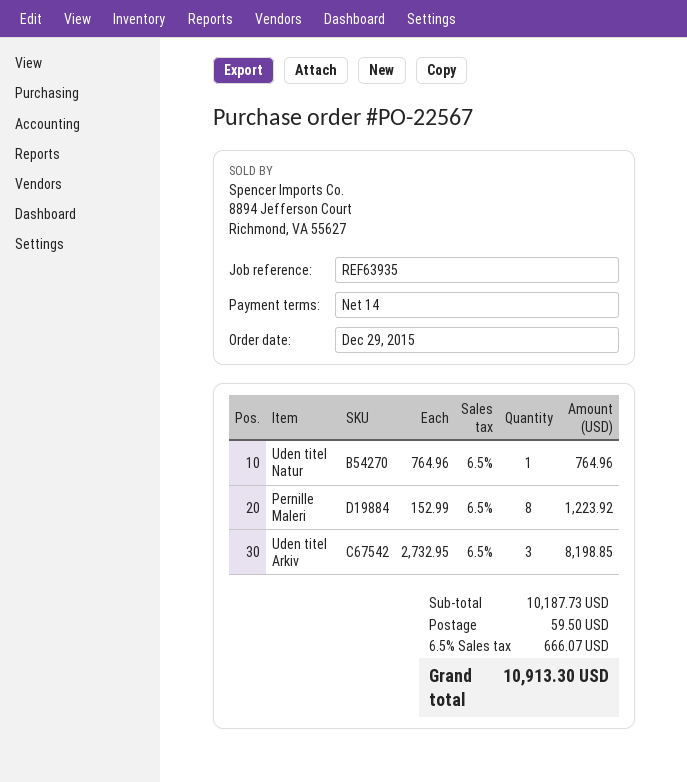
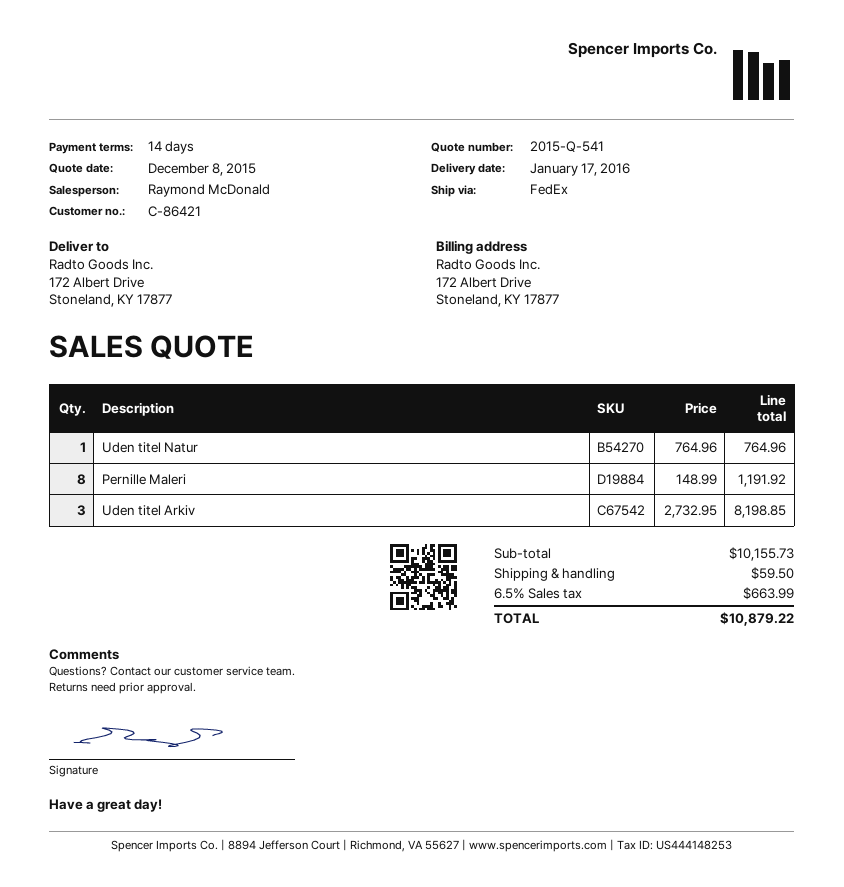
Pernille Maleri: 8 x 152.99 = 1223.92 -> 8 x 148.99 = 1191.92
subtotal: 10187.73 -> 10155.73
tax: 6.5% = 666.07 -> 6.5% = 663.99
total: 10913.30 -> 10879.22

